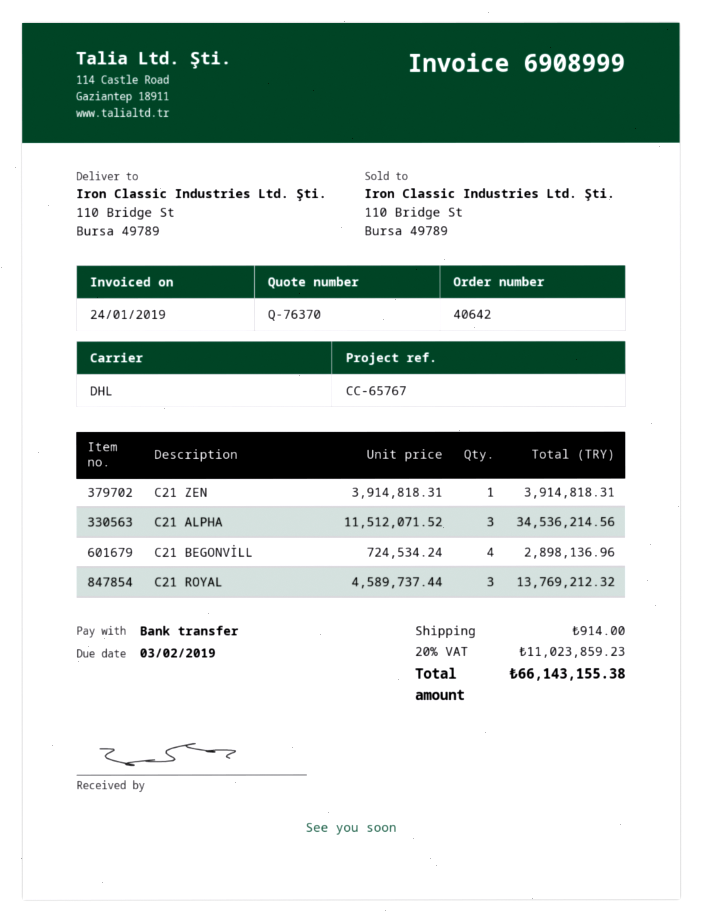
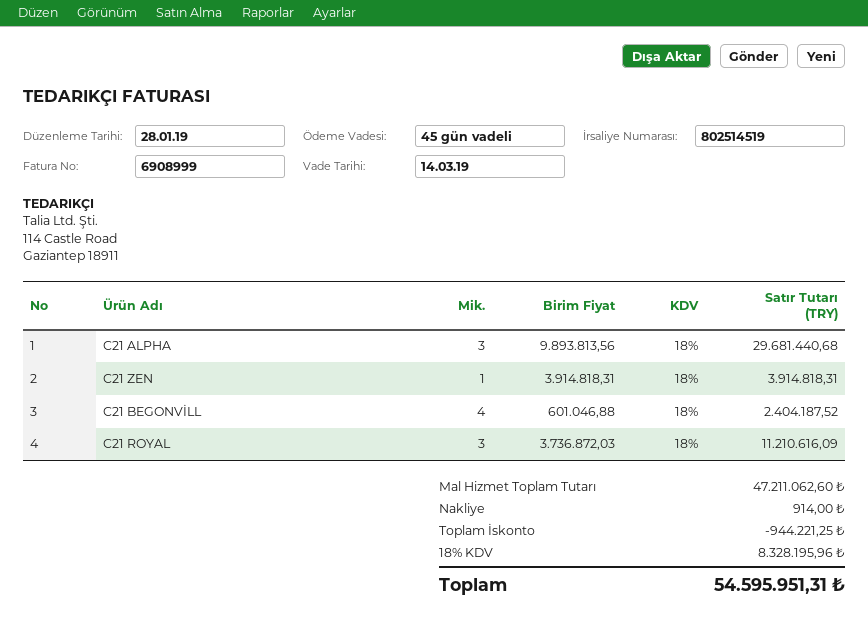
invoice date: 2019-01-24 -> 2019-01-28
due date: 2019-02-03 -> 2019-03-14
C21 ALPHA: 3 x 11512071.52 = 34536214.56 -> 3 x 9893813.56 = 29681440.68
C21 BEGONVİLL: 4 x 724534.24 = 2898136.96 -> 4 x 601046.88 = 2404187.52
C21 ROYAL: 3 x 4589737.44 = 13769212.32 -> 3 x 3736872.03 = 11210616.09
discount: none -> 944221.25
tax: 20% = 11023859.23 -> 18% = 8328195.96
total: 66143155.38 -> 54595951.31

